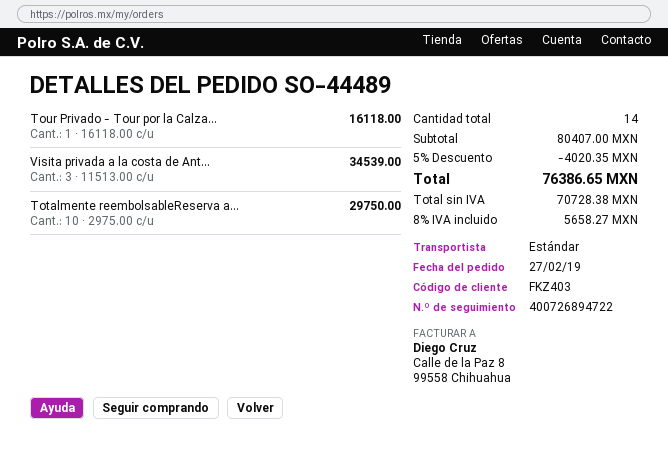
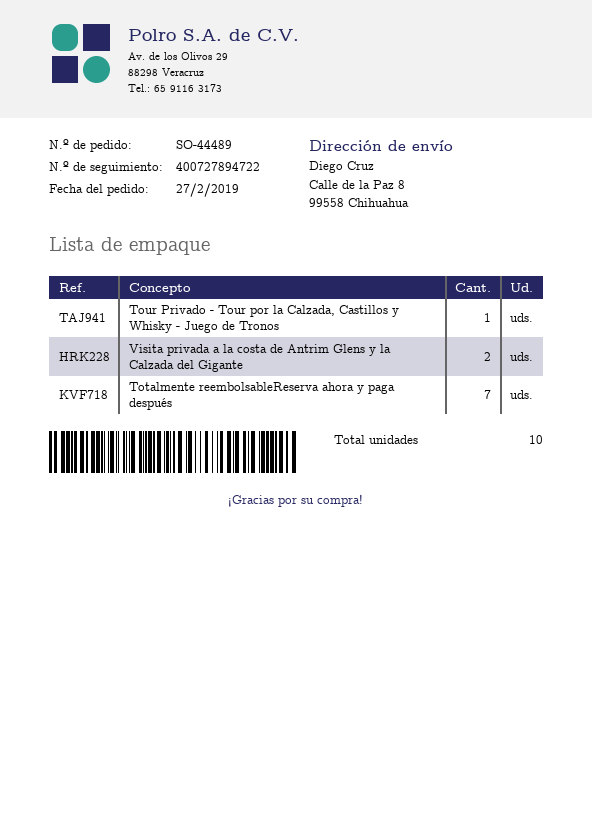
tracking number: 400726894722 -> 400727894722
Visita privada a la costa de Ant...: 3 -> 2
Totalmente reembolsableReserva a...: 10 -> 7
total quantity: 14 -> 10

